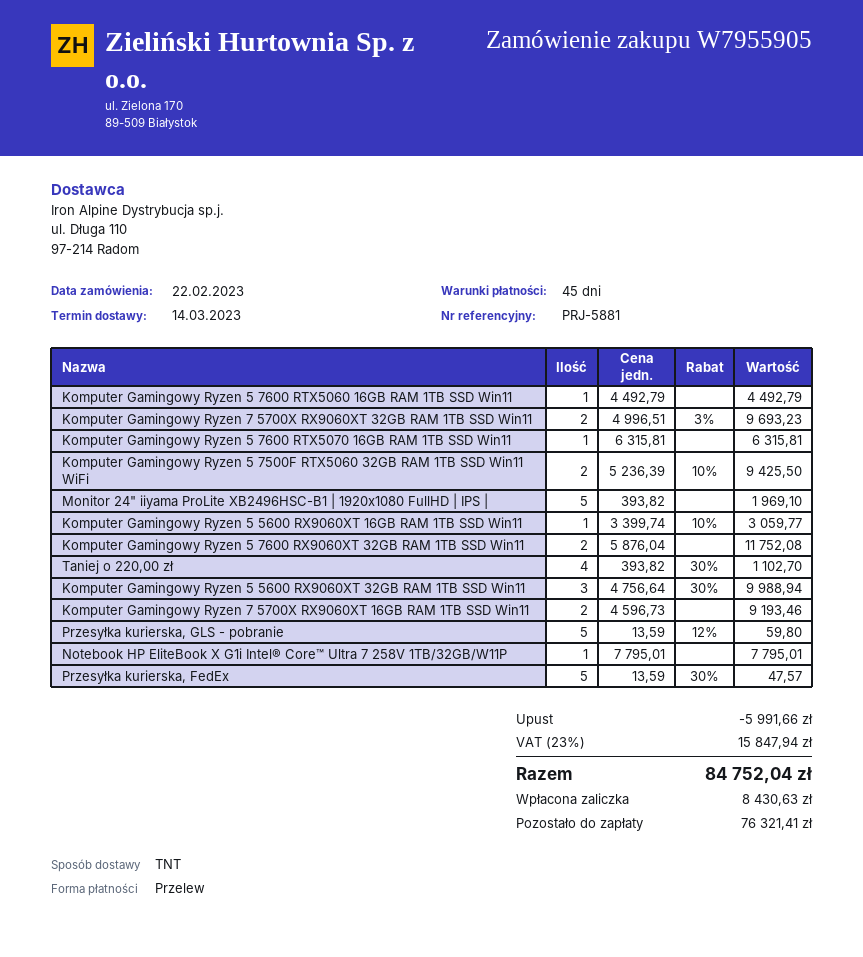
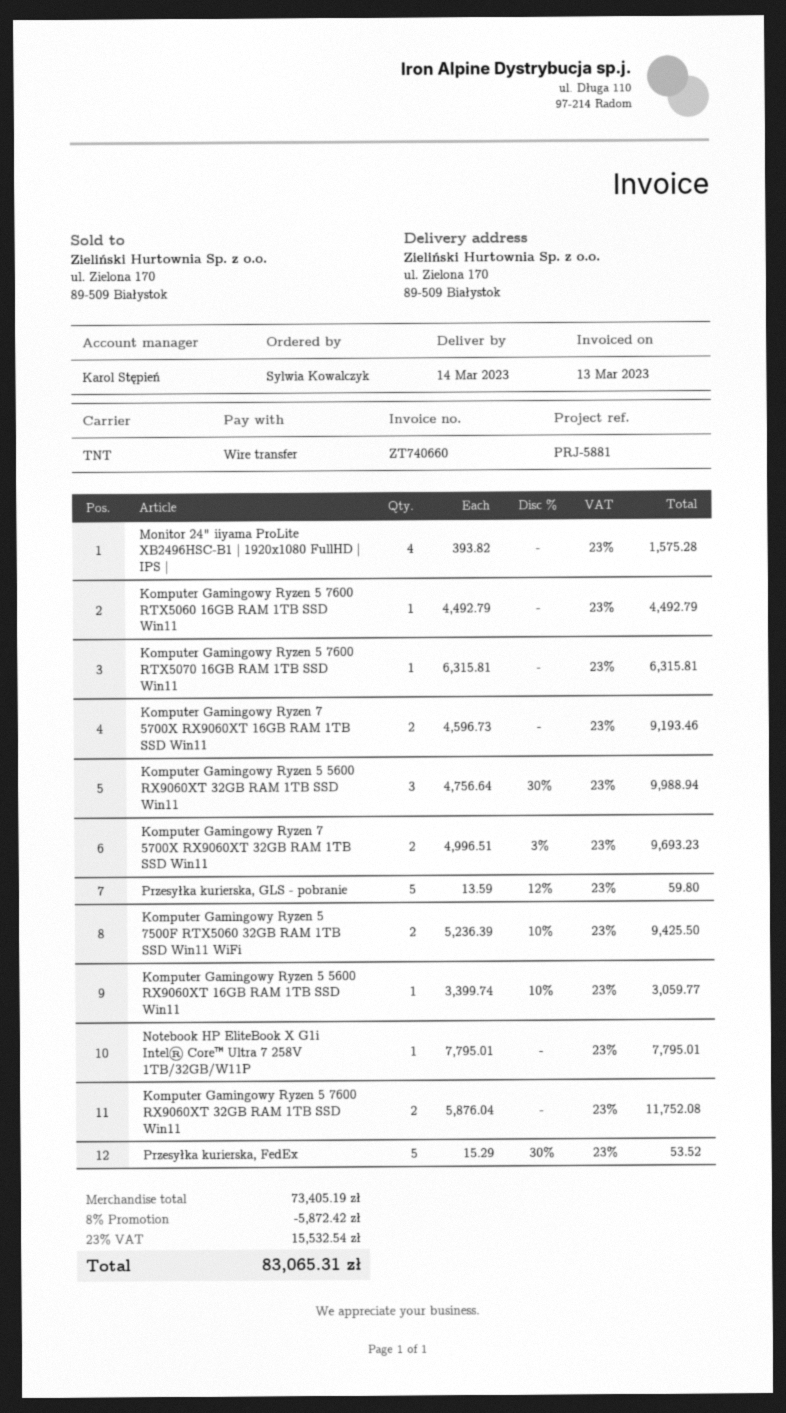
Monitor 24" iiyama ProLite XB2496HSC-B1 | 1920x1080 FullHD | IPS |: 5 x 393.82 = 1969.10 -> 4 x 393.82 = 1575.28
Taniej o 220,00 zł: 4 x 393.82 - 30% = 1102.70 -> none
Przesyłka kurierska, FedEx: 5 x 13.59 - 30% = 47.57 -> 5 x 15.29 - 30% = 53.52
discount: 5991.66 -> 5872.42
tax: 23% = 15847.94 -> 23% = 15532.54
total: 84752.04 -> 83065.31

